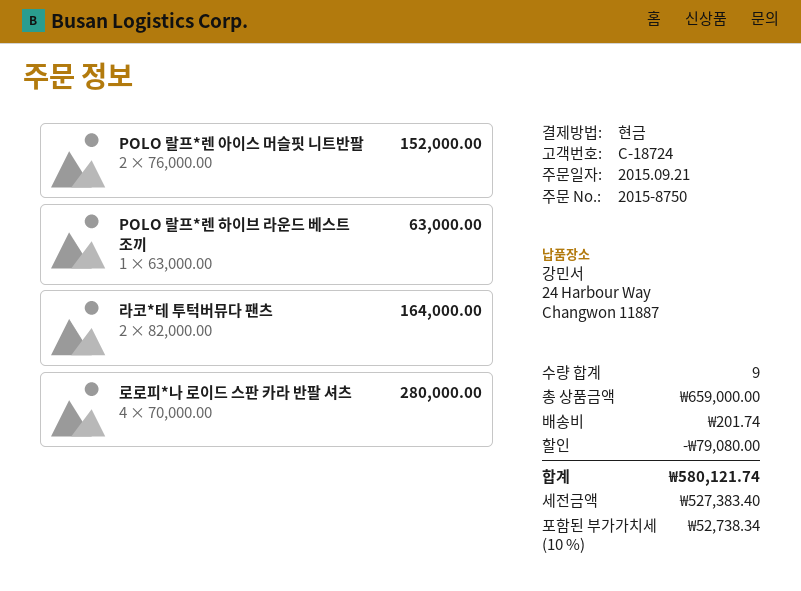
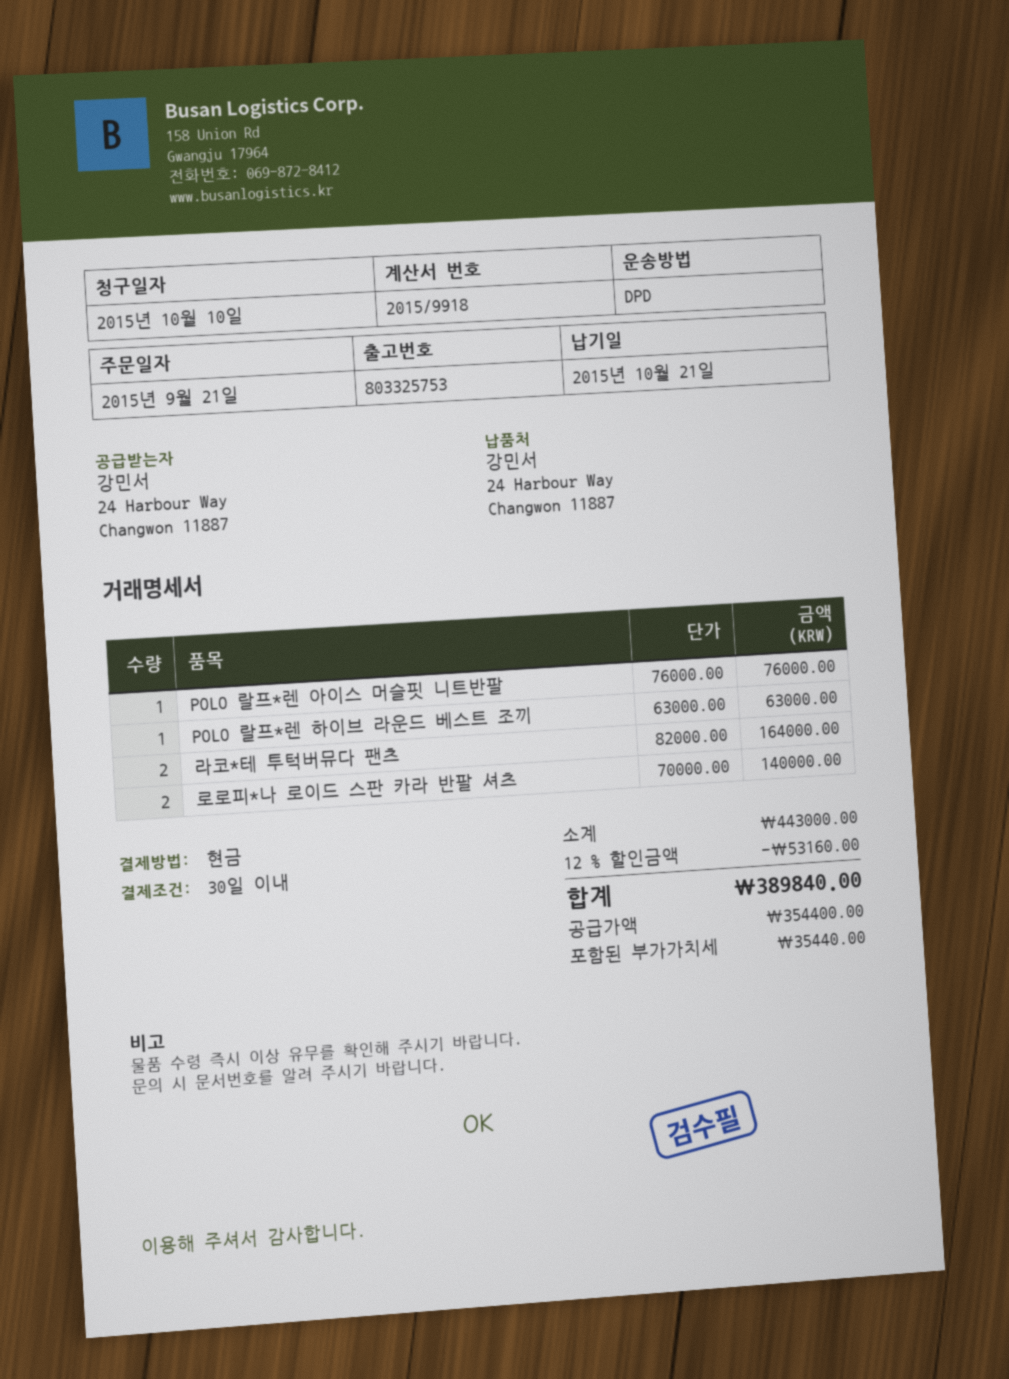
POLO 랄프*렌 아이스 머슬핏 니트반팔: 2 x 76000.00 = 152000.00 -> 1 x 76000.00 = 76000.00
로로피*나 로이드 스판 카라 반팔 셔츠: 4 x 70000.00 = 280000.00 -> 2 x 70000.00 = 140000.00
subtotal: 659000.00 -> 443000.00
discount: 79080.00 -> 53160.00
shipping: 201.74 -> none
net: 527383.40 -> 354400.00
tax: 52738.34 -> 35440.00
total: 580121.74 -> 389840.00

